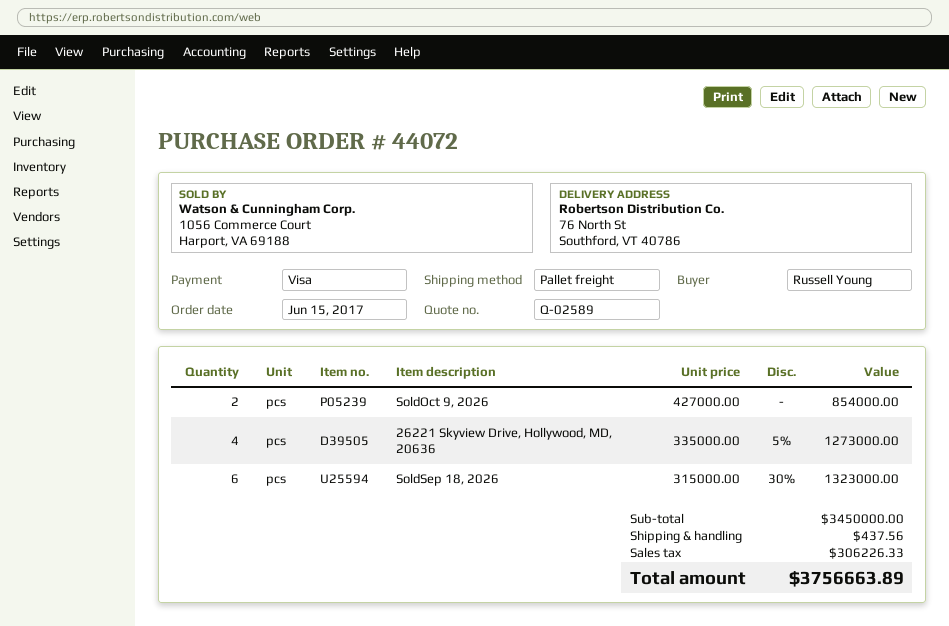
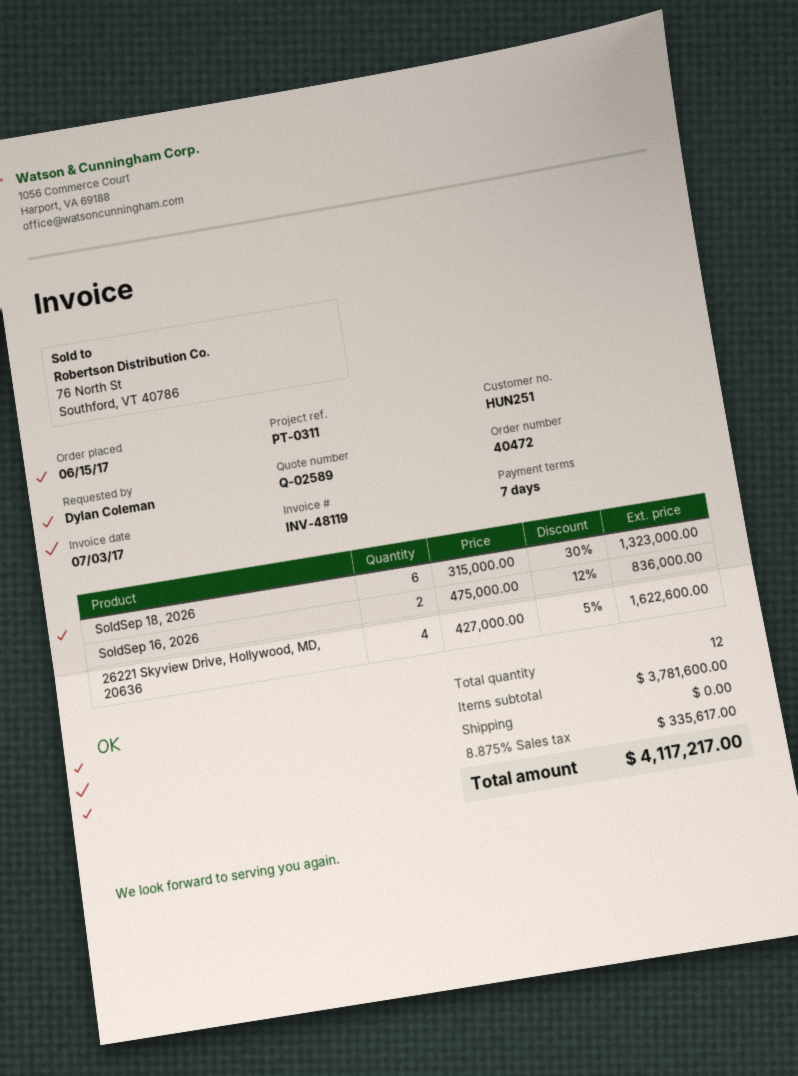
order number: 44072 -> 40472
ordered by: Russell Young -> Dylan Coleman
SoldOct 9, 2026: 2 x 427000.00 = 854000.00 -> none
26221 Skyview Drive, Hollywood, MD, 20636: 4 x 335000.00 - 5% = 1273000.00 -> 4 x 427000.00 - 5% = 1622600.00
SoldSep 16, 2026: none -> 2 x 475000.00 - 12% = 836000.00
subtotal: 3450000.00 -> 3781600.00
shipping: 437.56 -> 0.00
tax: 306226.33 -> 335617.00
total: 3756663.89 -> 4117217.00

